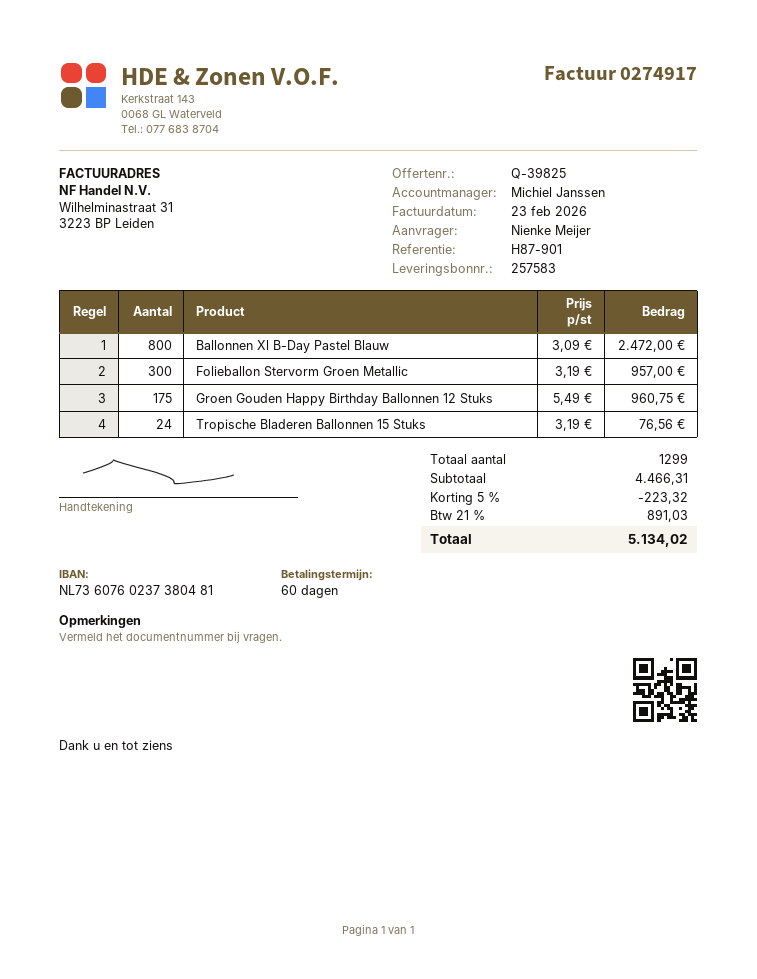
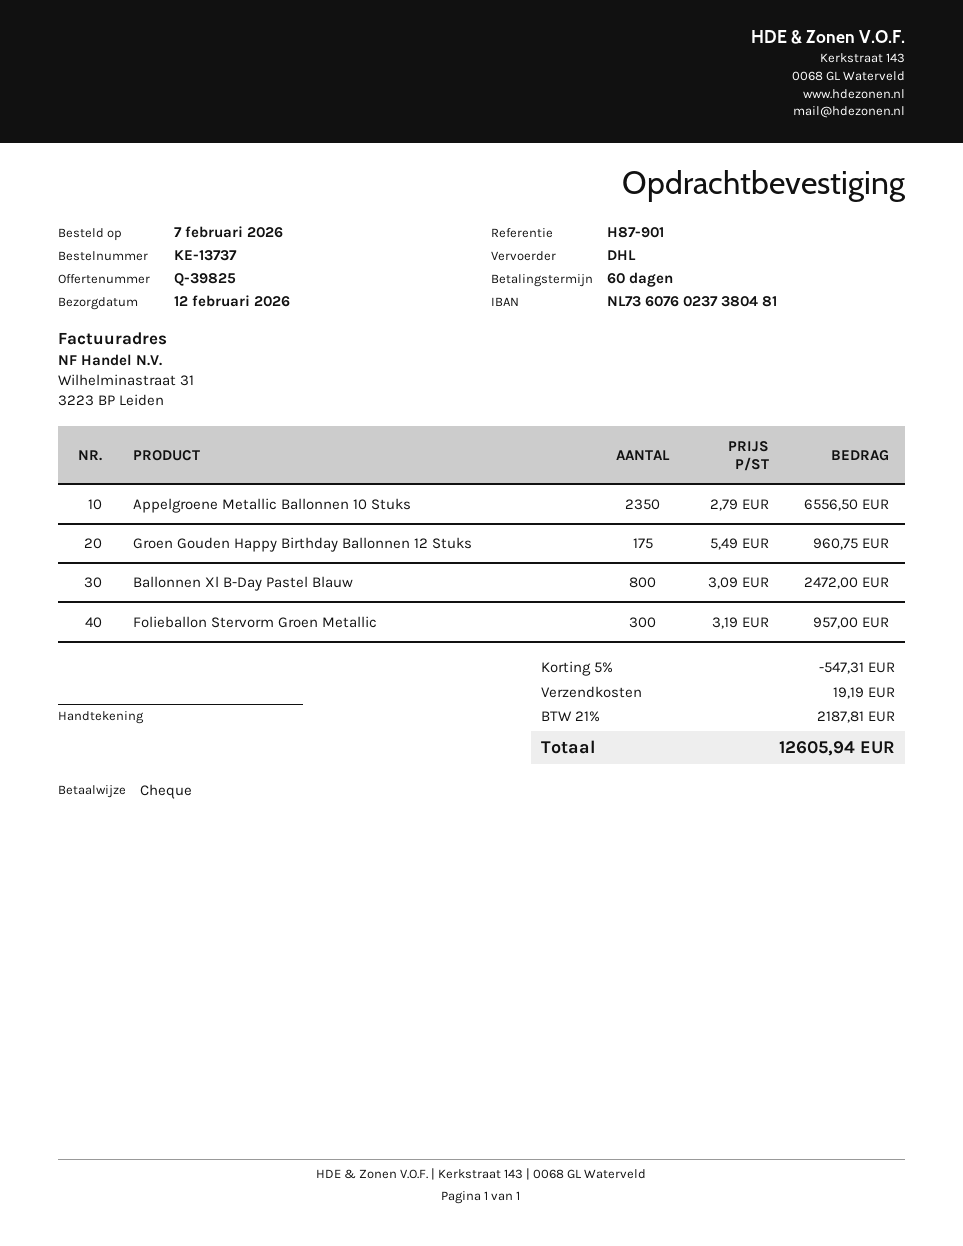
Tropische Bladeren Ballonnen 15 Stuks: 24 x 3.19 = 76.56 -> none
Appelgroene Metallic Ballonnen 10 Stuks: none -> 2350 x 2.79 = 6556.50
discount: 5% = 223.32 -> 5% = 547.31
shipping: none -> 19.19
tax: 21% = 891.03 -> 21% = 2187.81
total: 5134.02 -> 12605.94

